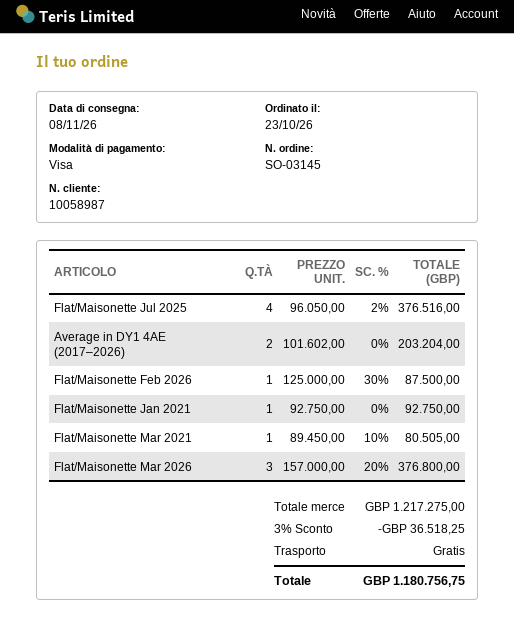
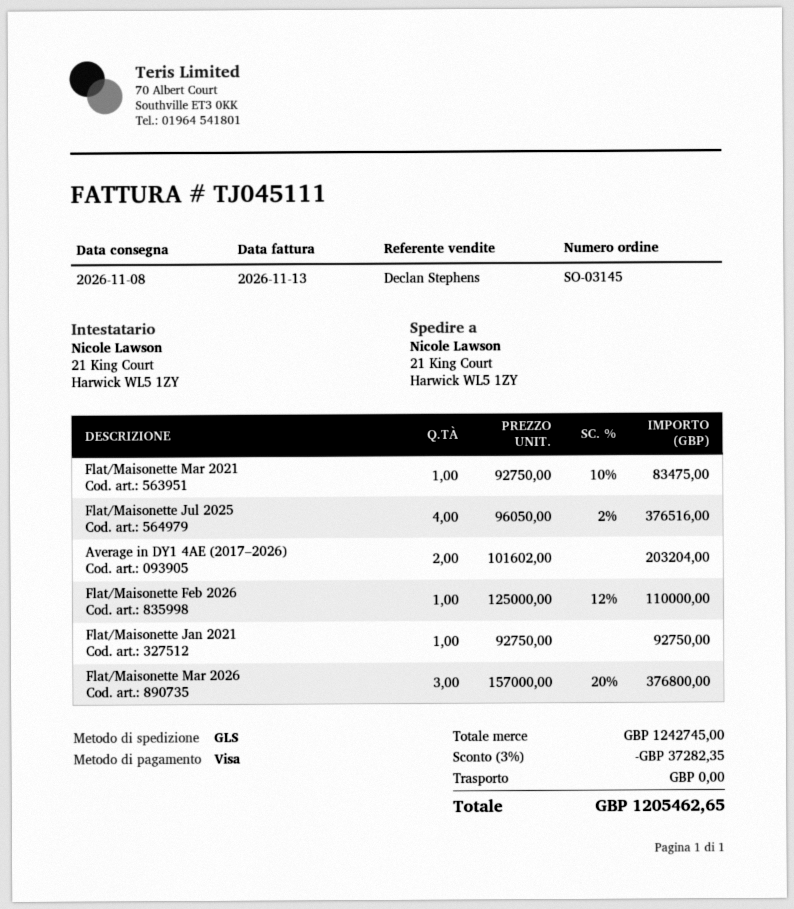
Flat/Maisonette Feb 2026: 1 x 125000.00 - 30% = 87500.00 -> 1 x 125000.00 - 12% = 110000.00
Flat/Maisonette Mar 2021: 1 x 89450.00 - 10% = 80505.00 -> 1 x 92750.00 - 10% = 83475.00
subtotal: 1217275.00 -> 1242745.00
discount: 3% = 36518.25 -> 3% = 37282.35
total: 1180756.75 -> 1205462.65

